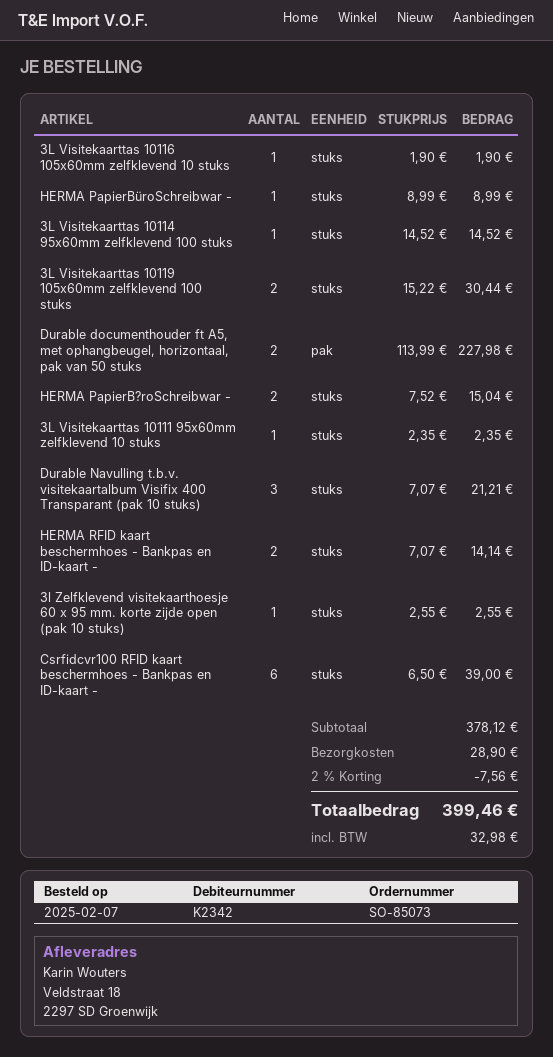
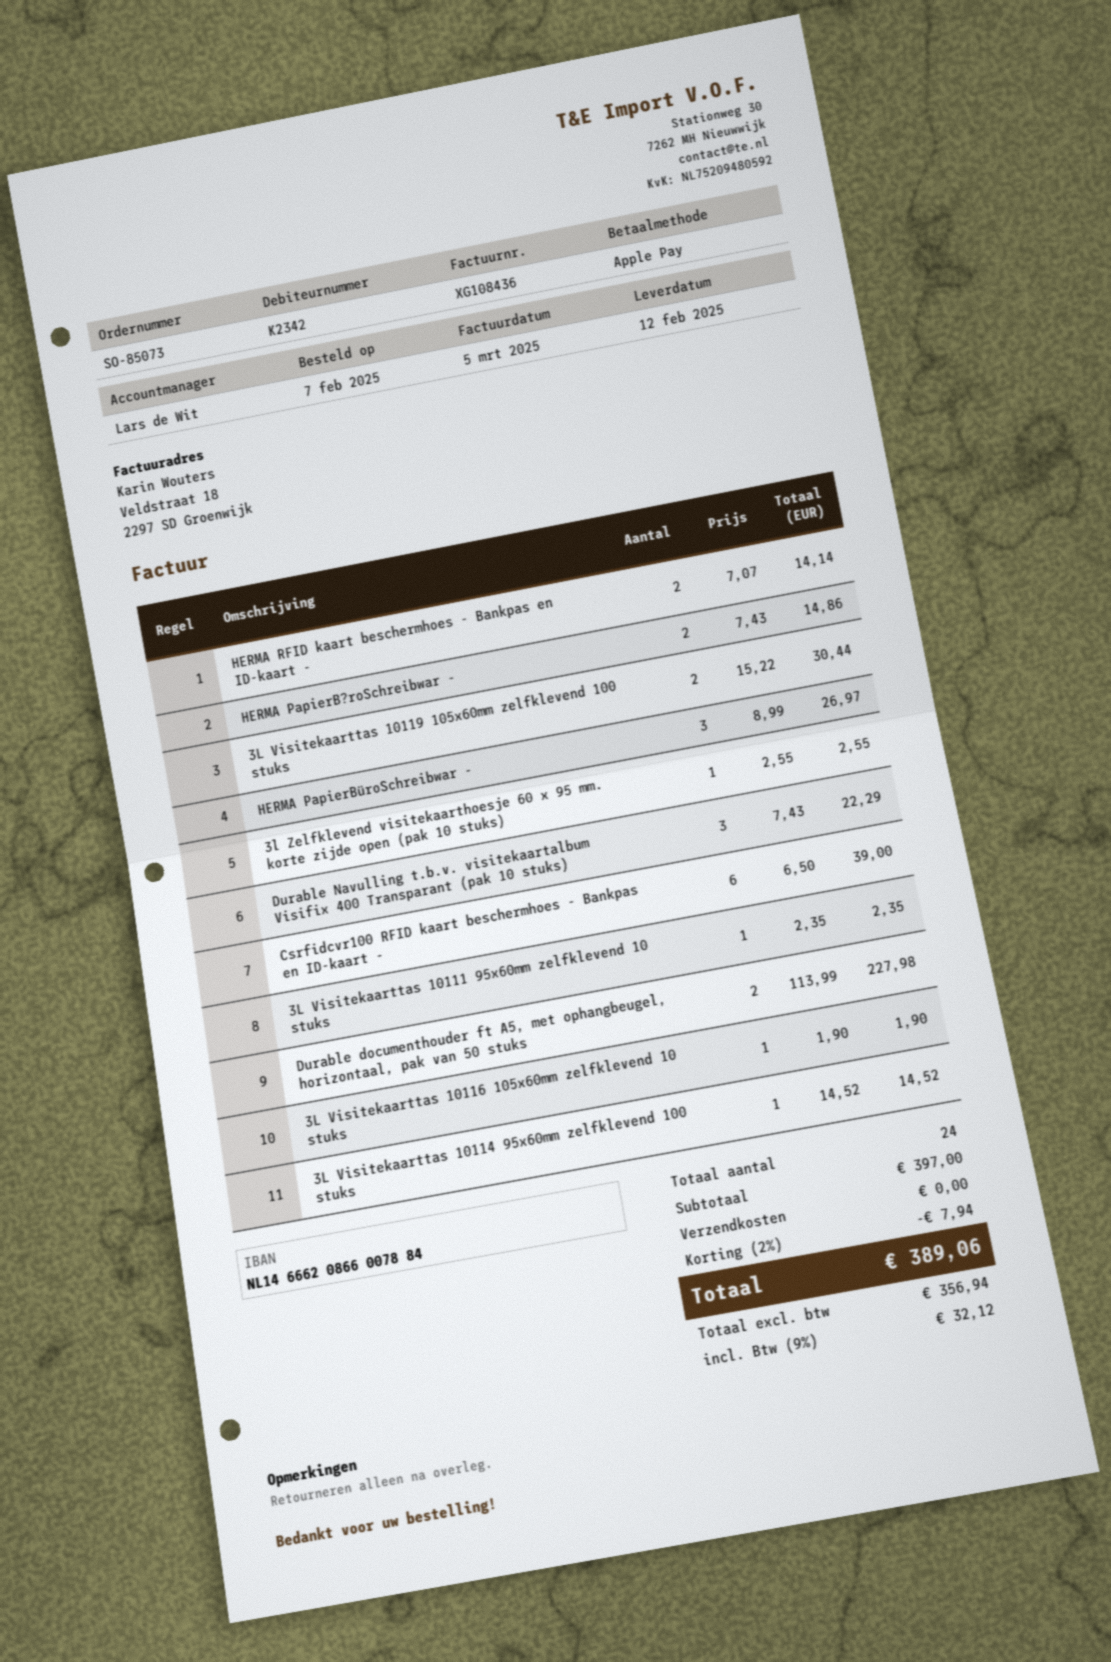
HERMA PapierBüroSchreibwar -: 1 x 8.99 = 8.99 -> 3 x 8.99 = 26.97
HERMA PapierB?roSchreibwar -: 2 x 7.52 = 15.04 -> 2 x 7.43 = 14.86
Durable Navulling t.b.v. visitekaartalbum Visifix 400 Transparant (pak 10 stuks): 3 x 7.07 = 21.21 -> 3 x 7.43 = 22.29
subtotal: 378.12 -> 397.00
discount: 2% = 7.56 -> 2% = 7.94
shipping: 28.90 -> 0.00
tax: 32.98 -> 32.12
total: 399.46 -> 389.06

